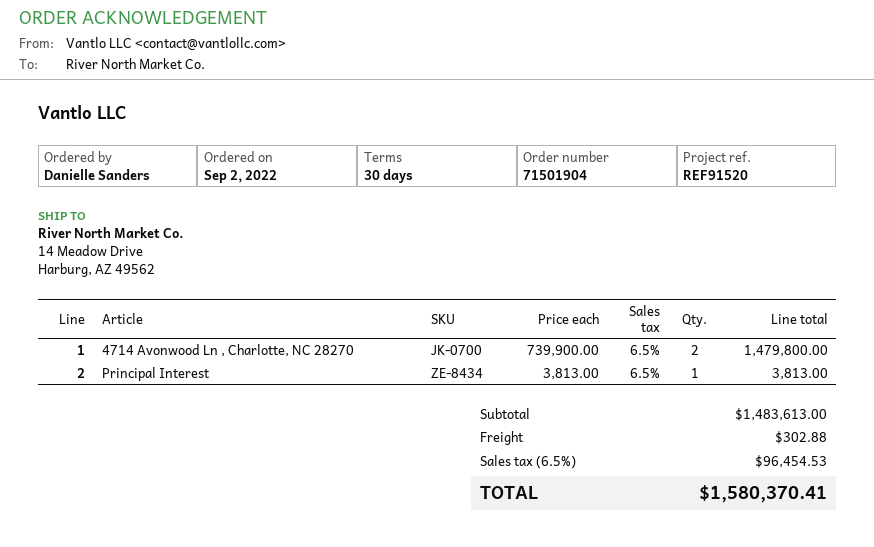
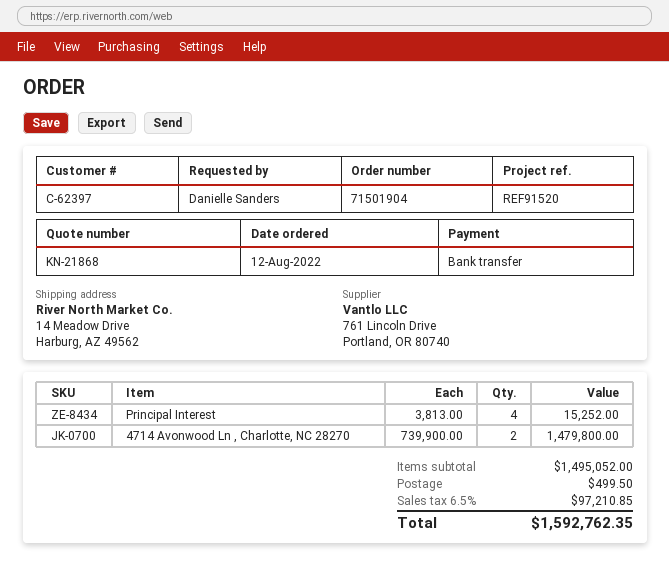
order date: 2022-09-02 -> 2022-08-12
Principal Interest: 1 x 3813.00 = 3813.00 -> 4 x 3813.00 = 15252.00
subtotal: 1483613.00 -> 1495052.00
shipping: 302.88 -> 499.50
tax: 6.5% = 96454.53 -> 6.5% = 97210.85
total: 1580370.41 -> 1592762.35

